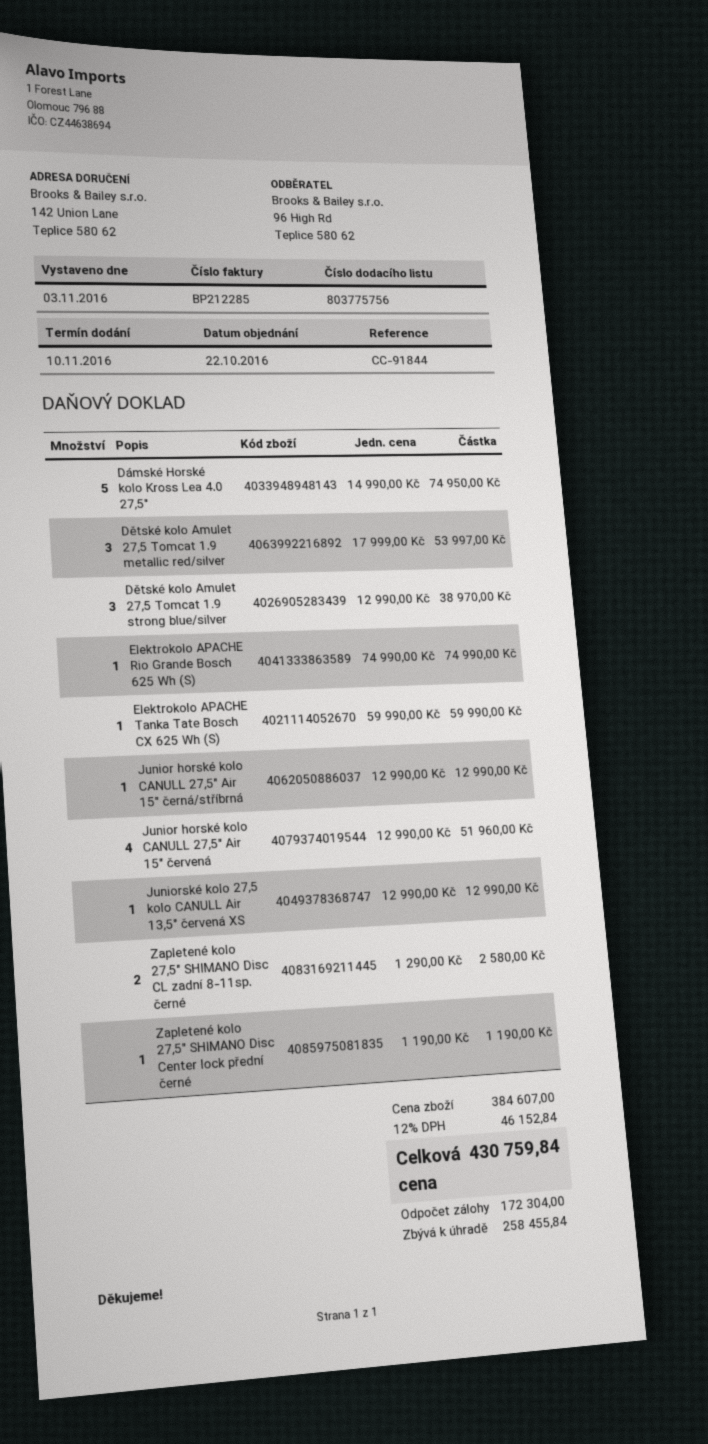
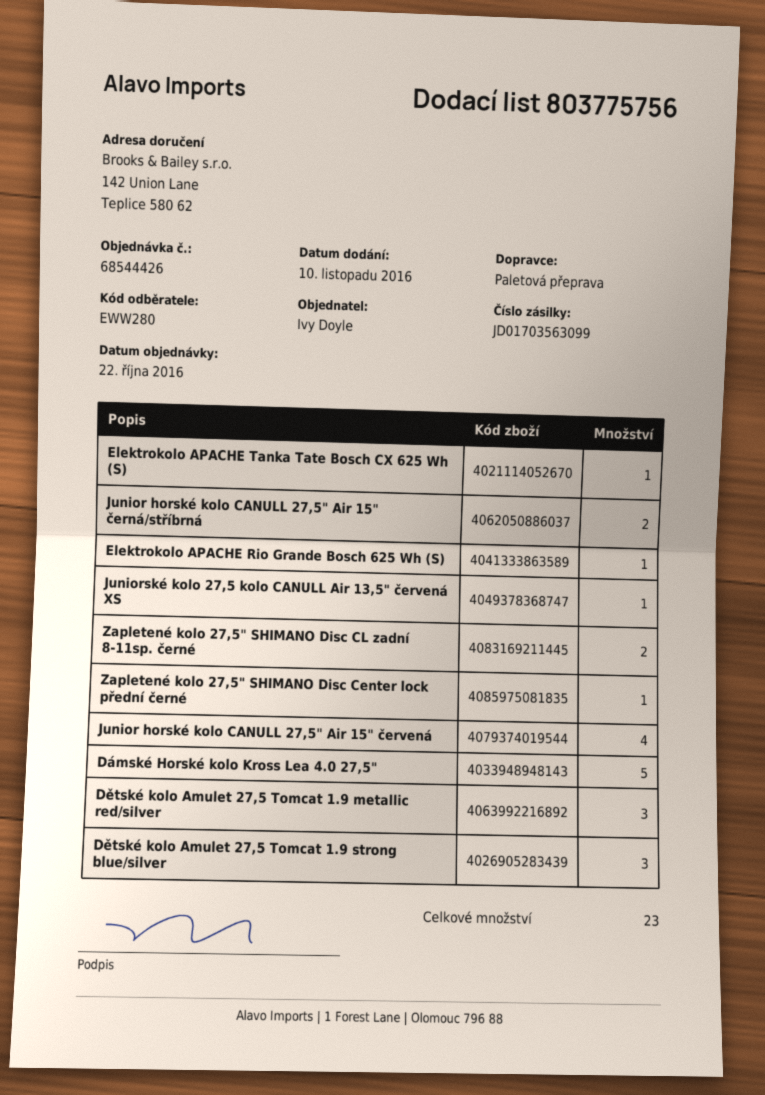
Junior horské kolo CANULL 27,5" Air 15" černá/stříbrná: 1 -> 2

